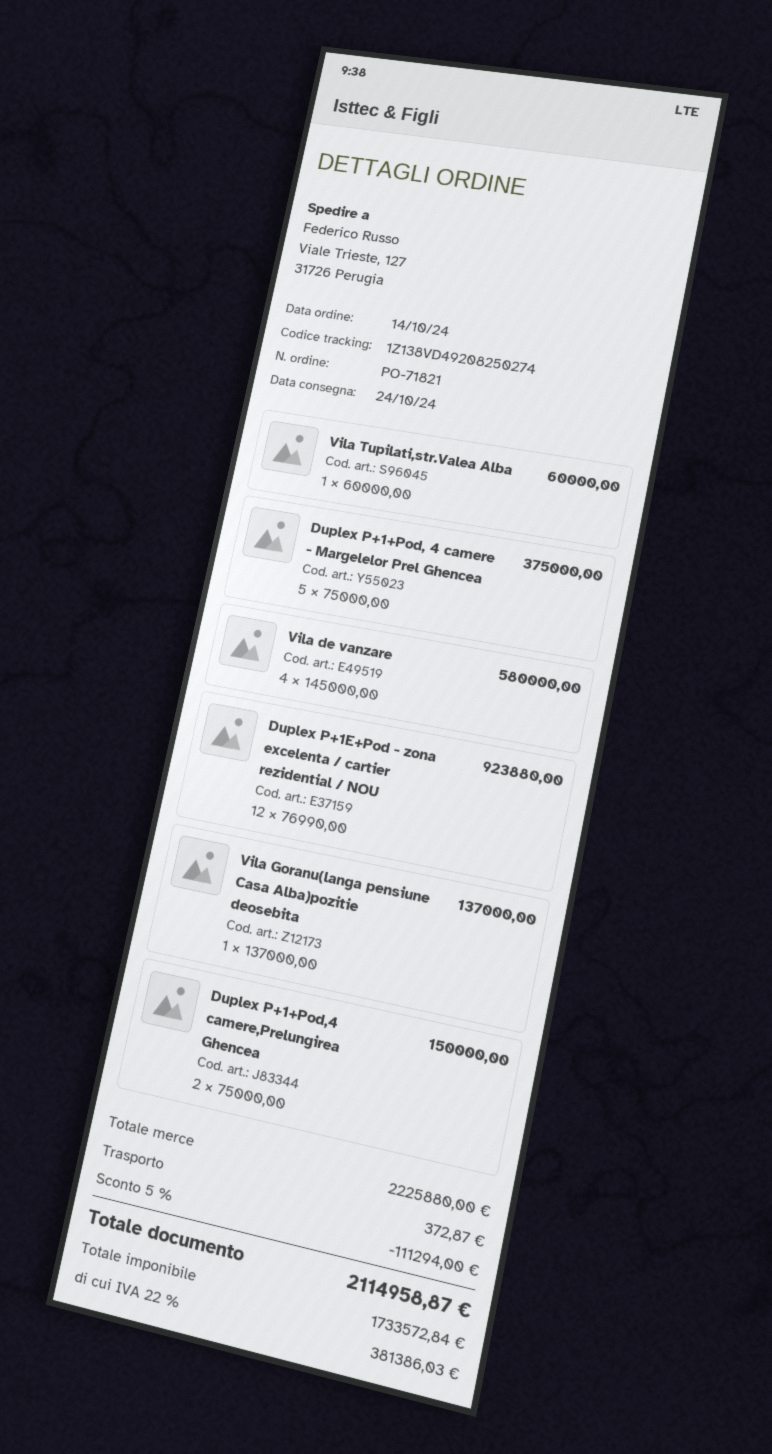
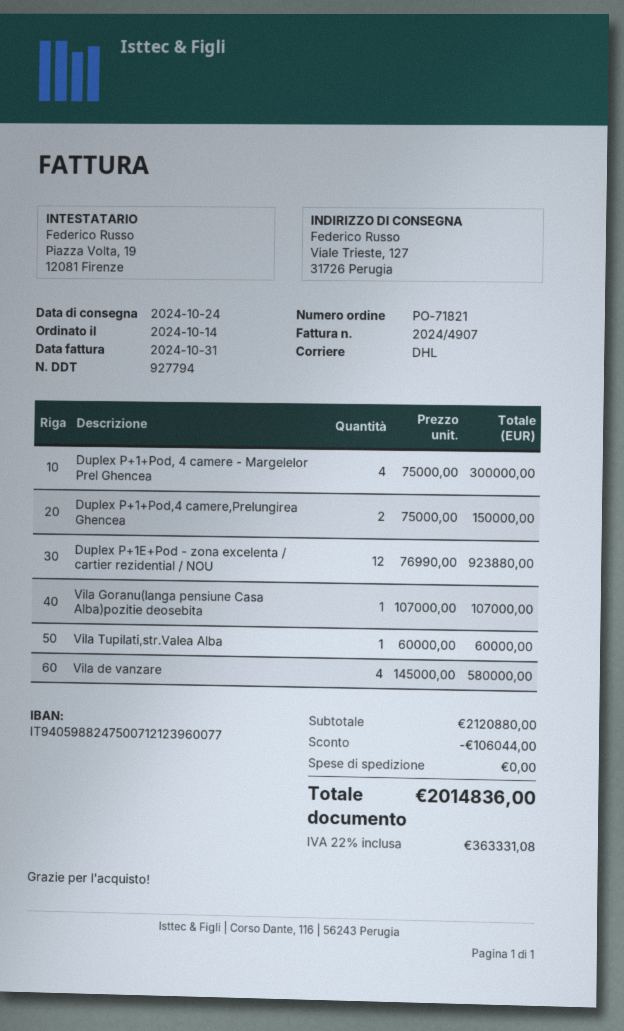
Duplex P+1+Pod, 4 camere - Margelelor Prel Ghencea: 5 x 75000.00 = 375000.00 -> 4 x 75000.00 = 300000.00
Vila Goranu(langa pensiune Casa Alba)pozitie deosebita: 1 x 137000.00 = 137000.00 -> 1 x 107000.00 = 107000.00
subtotal: 2225880.00 -> 2120880.00
discount: 111294.00 -> 106044.00
shipping: 372.87 -> 0.00
tax: 22% = 381386.03 -> 22% = 363331.08
total: 2114958.87 -> 2014836.00

